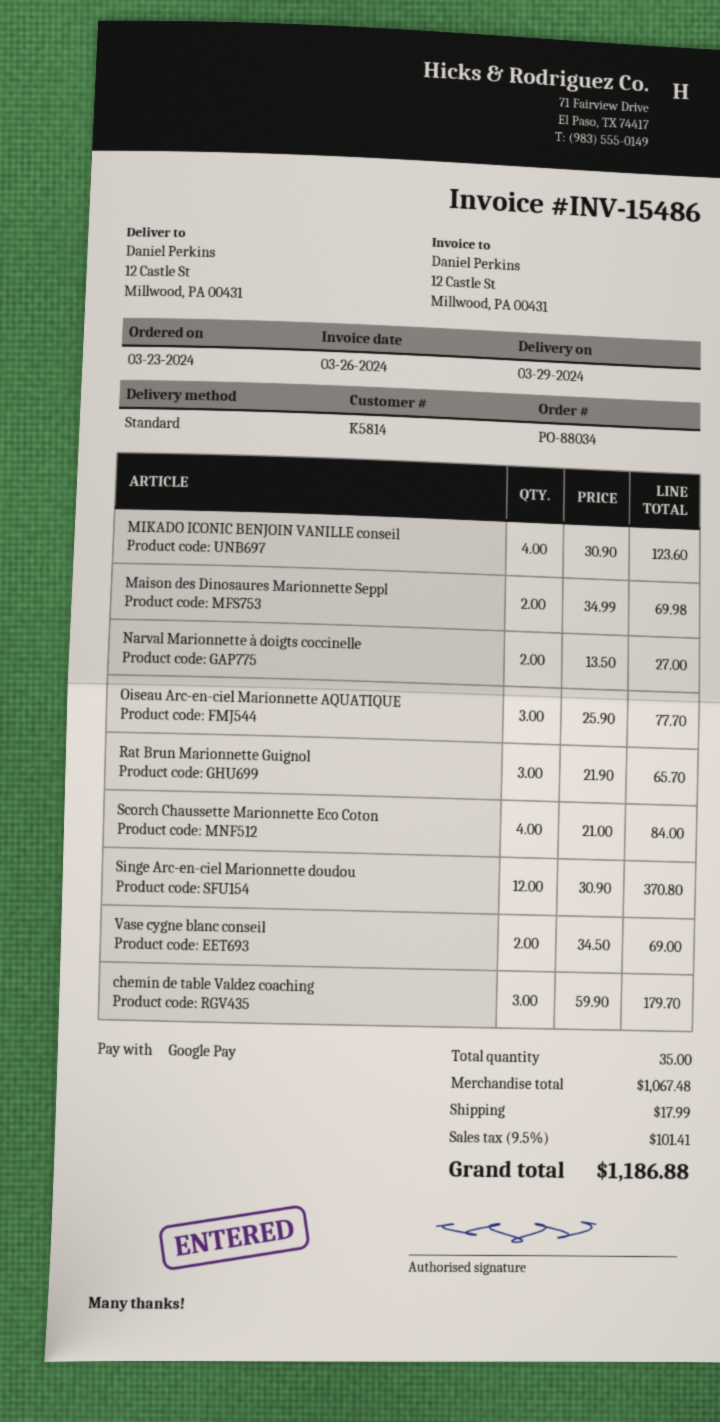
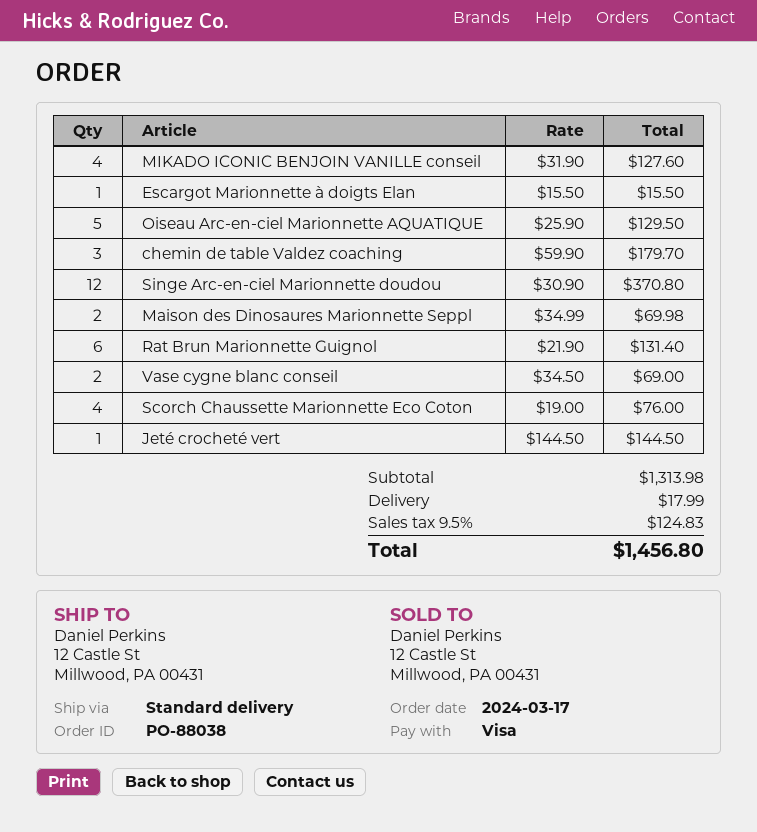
order number: PO-88034 -> PO-88038
order date: 2024-03-23 -> 2024-03-17
payment method: Google Pay -> Visa
MIKADO ICONIC BENJOIN VANILLE conseil: 4 x 30.90 = 123.60 -> 4 x 31.90 = 127.60
Narval Marionnette à doigts coccinelle: 2 x 13.50 = 27.00 -> none
Oiseau Arc-en-ciel Marionnette AQUATIQUE: 3 x 25.90 = 77.70 -> 5 x 25.90 = 129.50
Rat Brun Marionnette Guignol: 3 x 21.90 = 65.70 -> 6 x 21.90 = 131.40
Scorch Chaussette Marionnette Eco Coton: 4 x 21.00 = 84.00 -> 4 x 19.00 = 76.00
Escargot Marionnette à doigts Elan: none -> 1 x 15.50 = 15.50
Jeté crocheté vert: none -> 1 x 144.50 = 144.50
subtotal: 1067.48 -> 1313.98
tax: 9.5% = 101.41 -> 9.5% = 124.83
total: 1186.88 -> 1456.80

